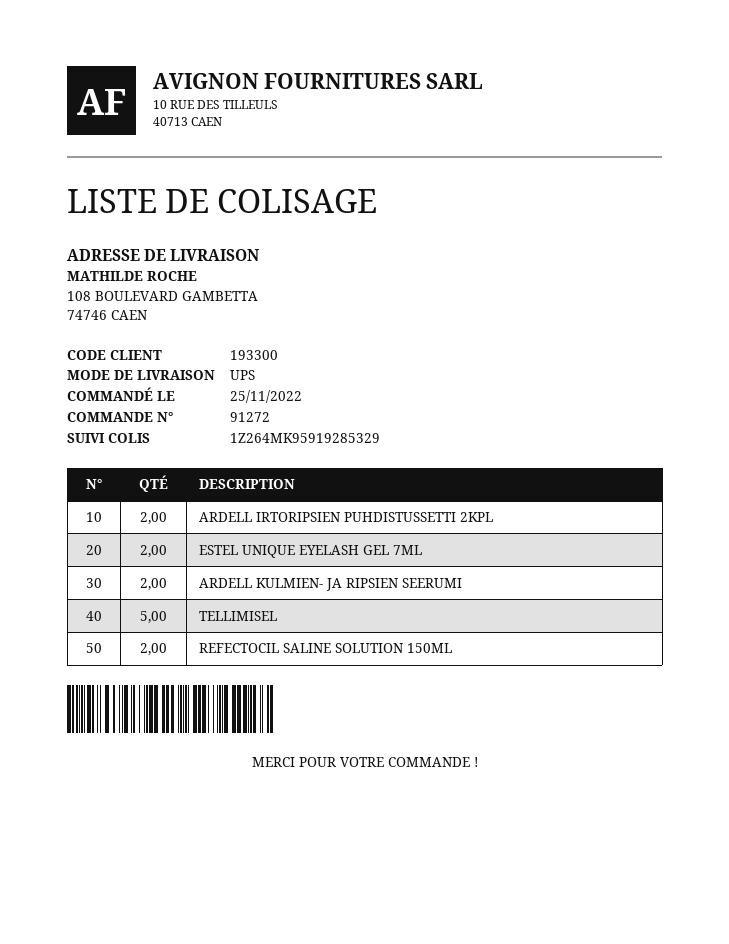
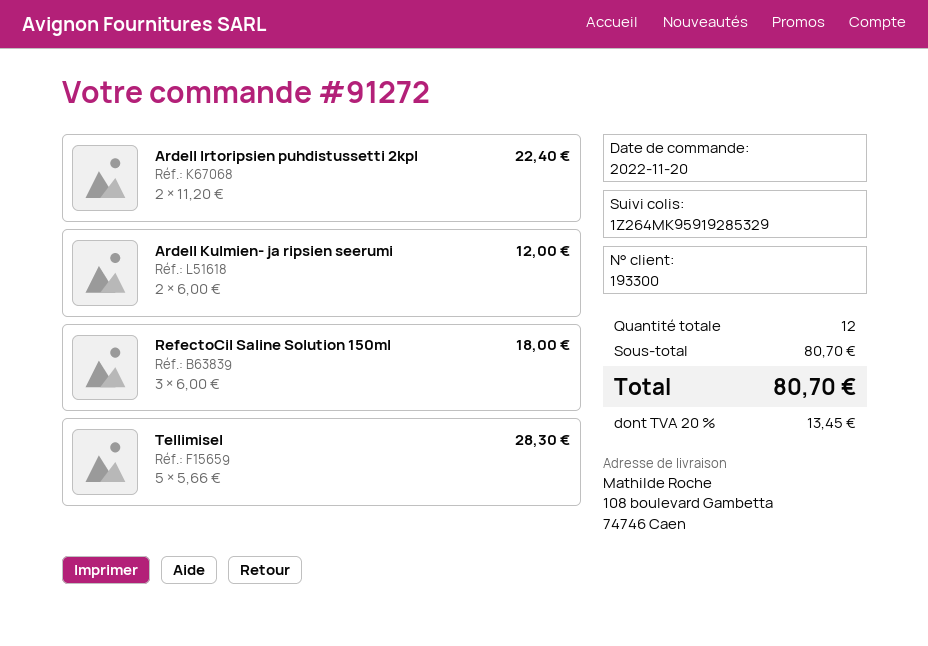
order date: 2022-11-25 -> 2022-11-20
ESTEL UNIQUE EYELASH GEL 7ML: 2 -> none
REFECTOCIL SALINE SOLUTION 150ML: 2 -> 3

